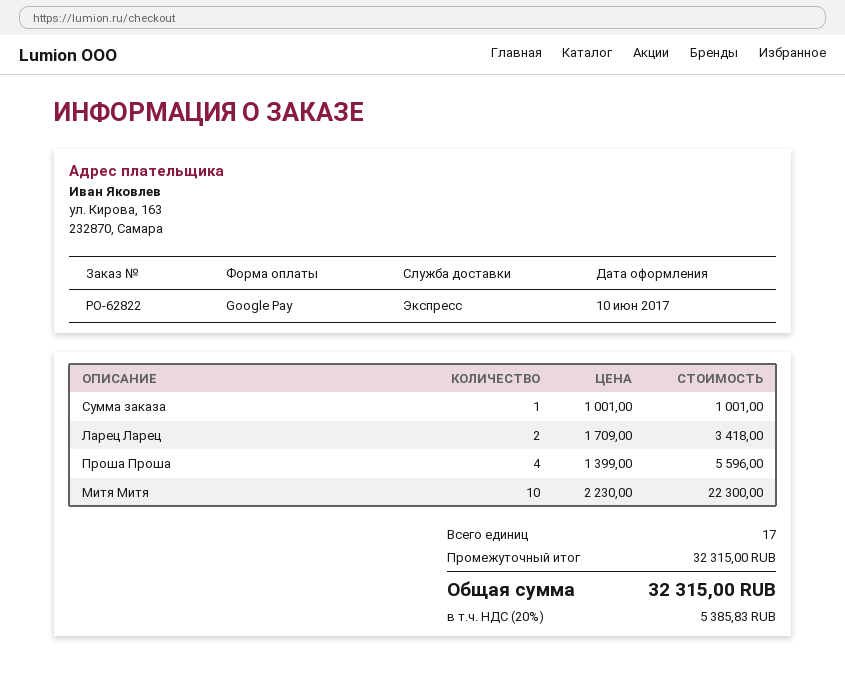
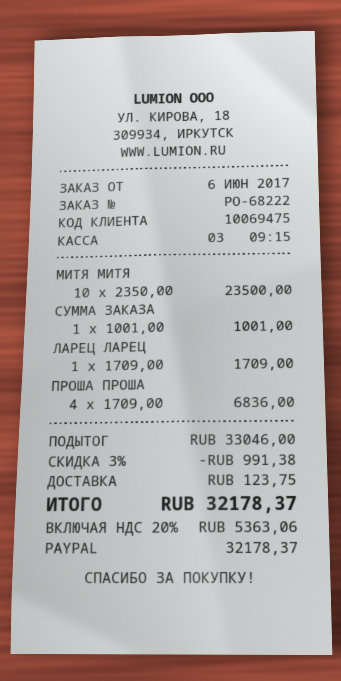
order number: PO-62822 -> PO-68222
order date: 2017-06-10 -> 2017-06-06
payment method: Google Pay -> PayPal
Ларец Ларец: 2 x 1709.00 = 3418.00 -> 1 x 1709.00 = 1709.00
Проша Проша: 4 x 1399.00 = 5596.00 -> 4 x 1709.00 = 6836.00
Митя Митя: 10 x 2230.00 = 22300.00 -> 10 x 2350.00 = 23500.00
subtotal: 32315.00 -> 33046.00
discount: none -> 3% = 991.38
shipping: none -> 123.75
tax: 20% = 5385.83 -> 20% = 5363.06
total: 32315.00 -> 32178.37

